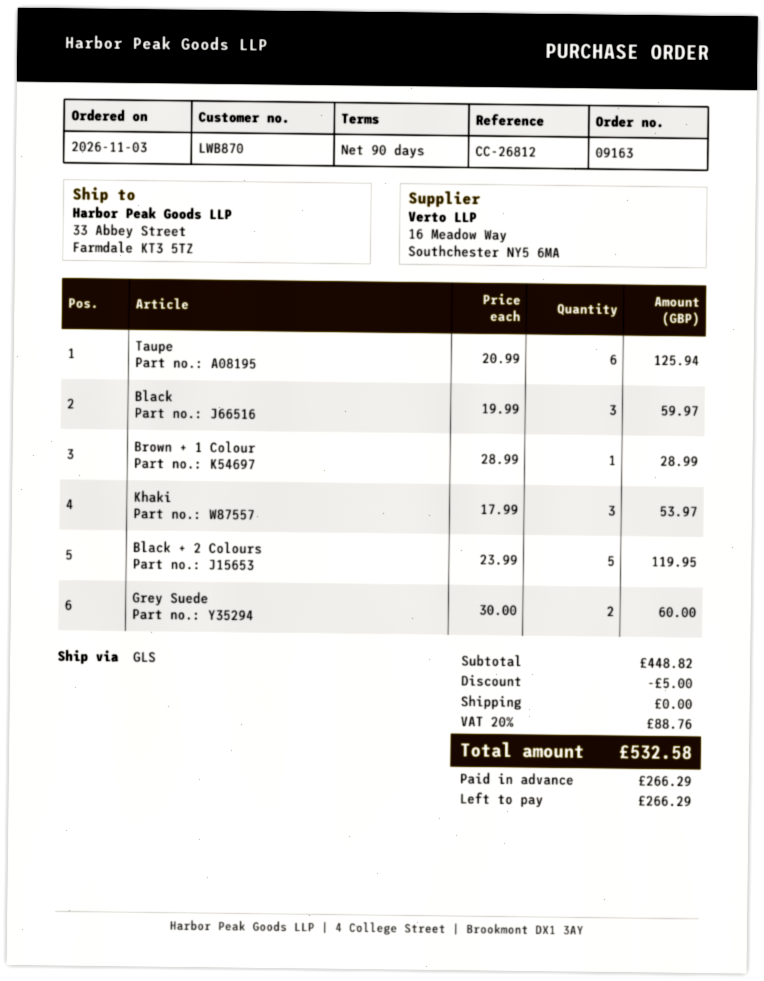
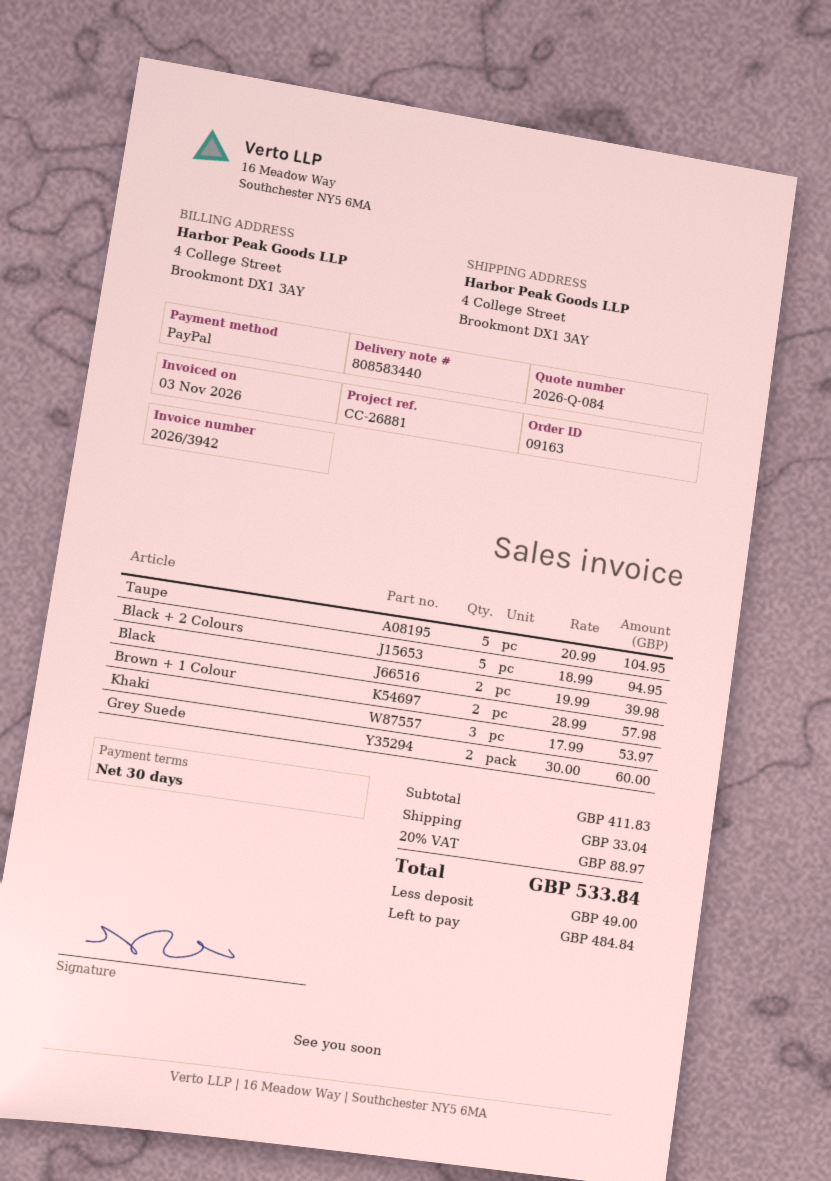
payment terms: 90 days -> 30 days
reference: CC-26812 -> CC-26881
ship to: 33 Abbey Street, Farmdale KT3 5TZ -> 4 College Street, Brookmont DX1 3AY
Taupe: 6 x 20.99 = 125.94 -> 5 x 20.99 = 104.95
Black: 3 x 19.99 = 59.97 -> 2 x 19.99 = 39.98
Brown + 1 Colour: 1 x 28.99 = 28.99 -> 2 x 28.99 = 57.98
Black + 2 Colours: 5 x 23.99 = 119.95 -> 5 x 18.99 = 94.95
subtotal: 448.82 -> 411.83
discount: 5.00 -> none
shipping: 0.00 -> 33.04
tax: 20% = 88.76 -> 20% = 88.97
total: 532.58 -> 533.84
deposit: 266.29 -> 49.00
balance: 266.29 -> 484.84

